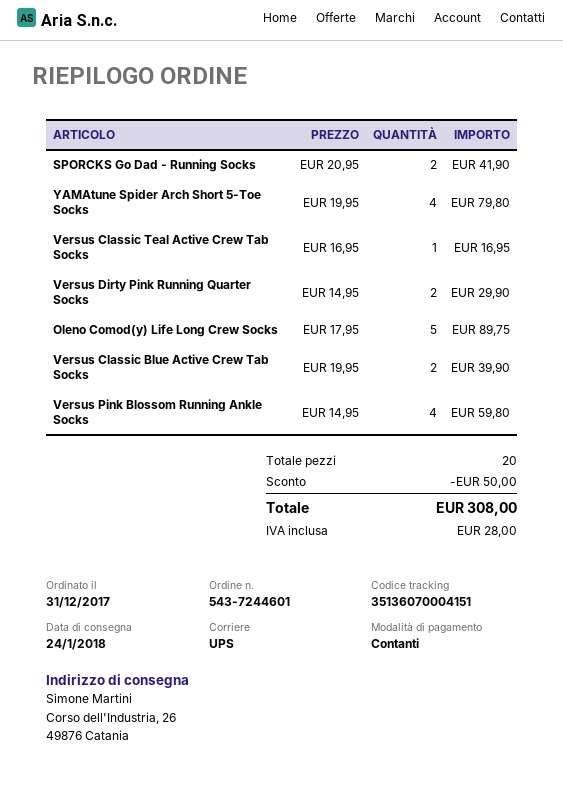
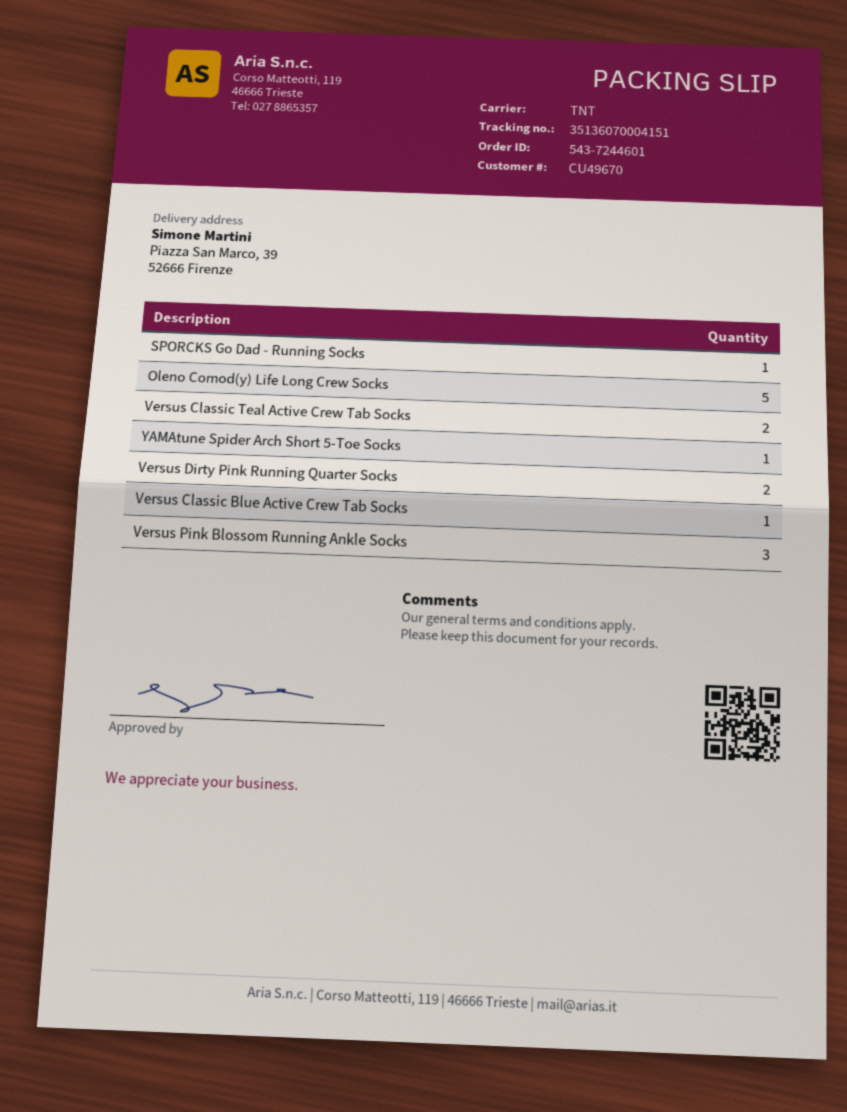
shipping method: UPS -> TNT
ship to: Corso dell'Industria, 26, 49876 Catania -> Piazza San Marco, 39, 52666 Firenze
SPORCKS Go Dad - Running Socks: 2 -> 1
YAMAtune Spider Arch Short 5-Toe Socks: 4 -> 1
Versus Classic Teal Active Crew Tab Socks: 1 -> 2
Versus Classic Blue Active Crew Tab Socks: 2 -> 1
Versus Pink Blossom Running Ankle Socks: 4 -> 3

